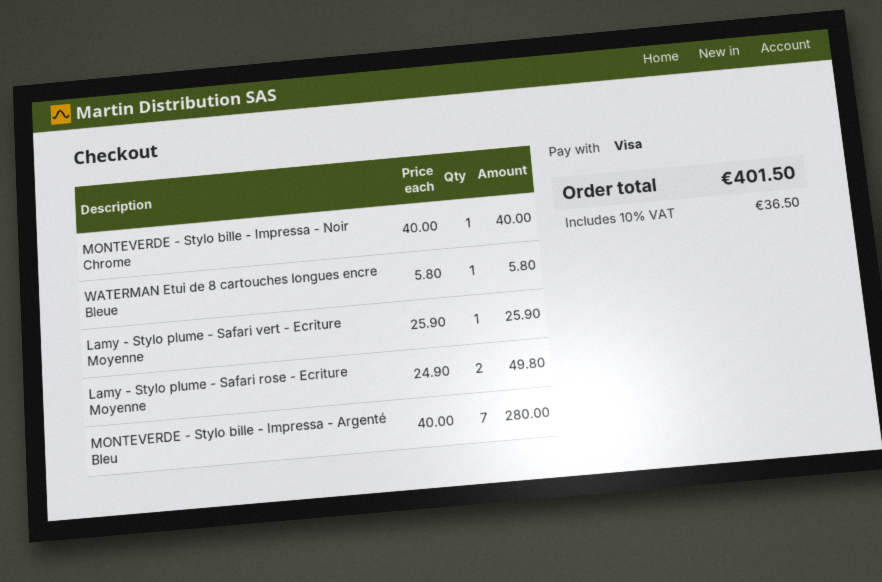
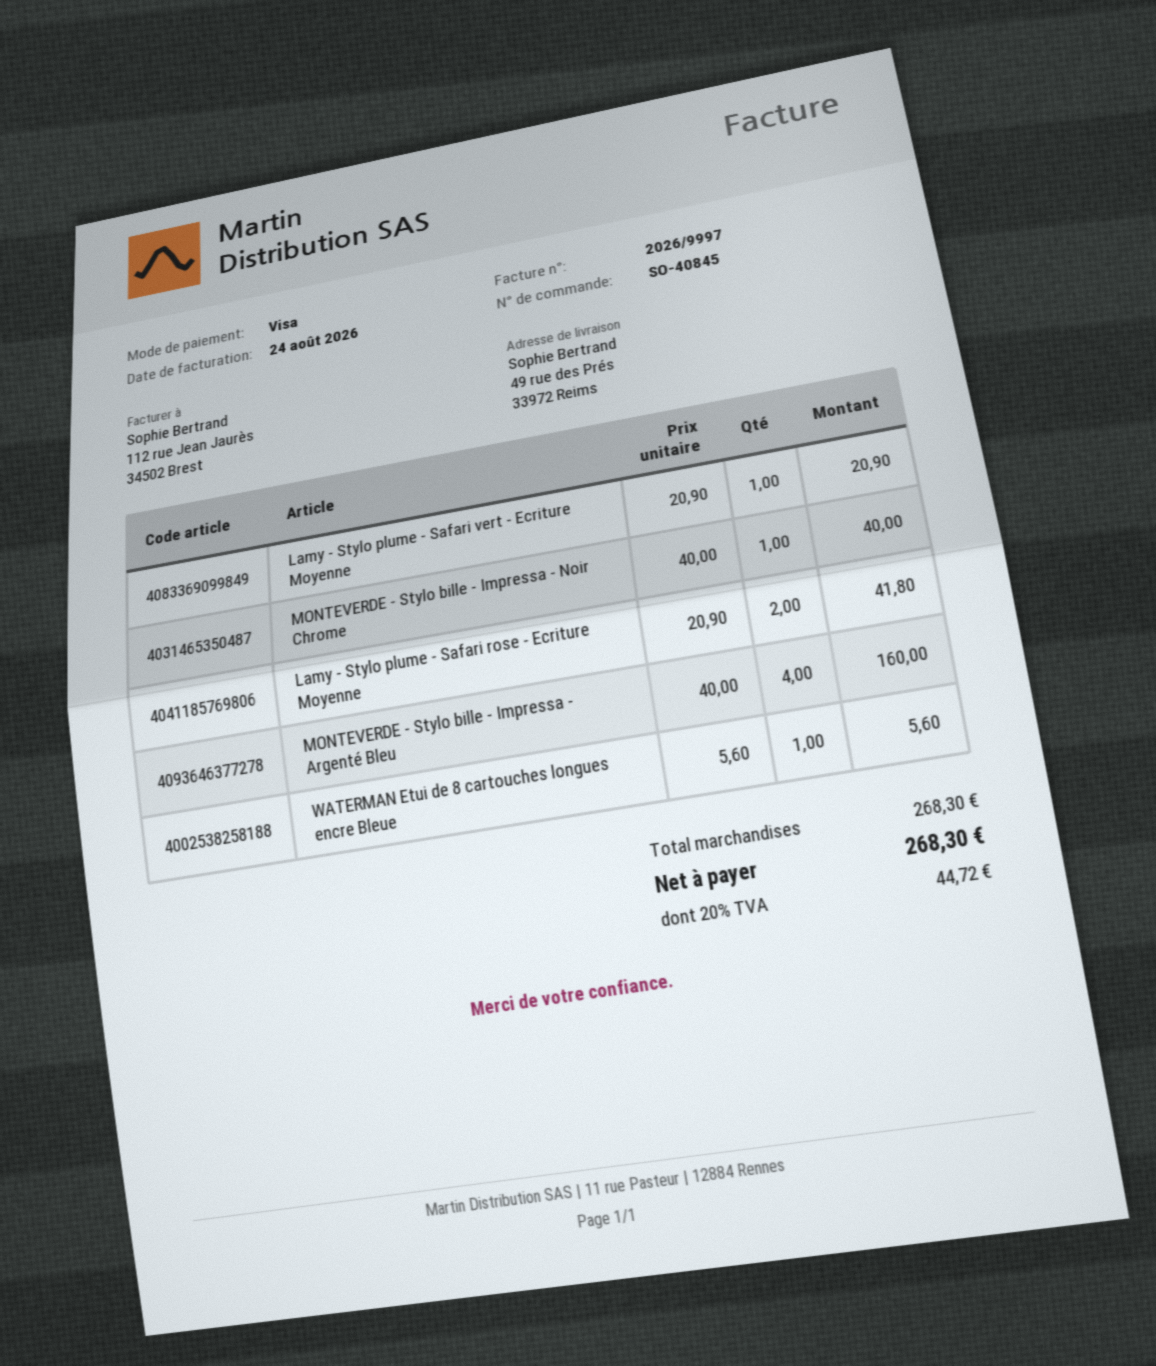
WATERMAN Etui de 8 cartouches longues encre Bleue: 1 x 5.80 = 5.80 -> 1 x 5.60 = 5.60
Lamy - Stylo plume - Safari vert - Ecriture Moyenne: 1 x 25.90 = 25.90 -> 1 x 20.90 = 20.90
Lamy - Stylo plume - Safari rose - Ecriture Moyenne: 2 x 24.90 = 49.80 -> 2 x 20.90 = 41.80
MONTEVERDE - Stylo bille - Impressa - Argenté Bleu: 7 x 40.00 = 280.00 -> 4 x 40.00 = 160.00
tax: 10% = 36.50 -> 20% = 44.72
total: 401.50 -> 268.30

